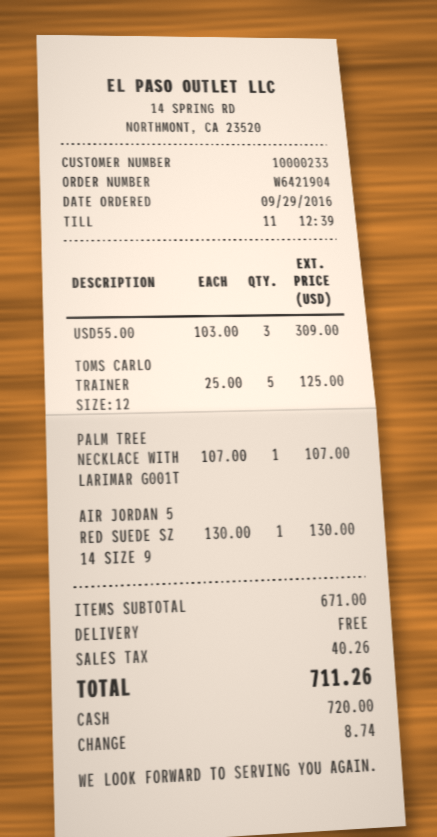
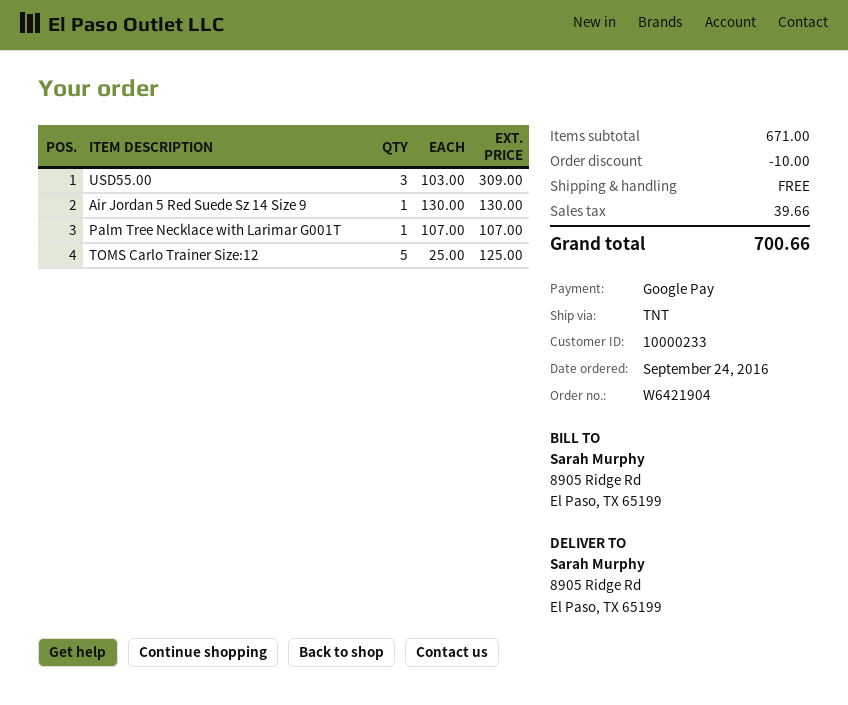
order date: 2016-09-29 -> 2016-09-24
payment method: cash -> Google Pay
discount: none -> 10.00
tax: 40.26 -> 39.66
total: 711.26 -> 700.66

